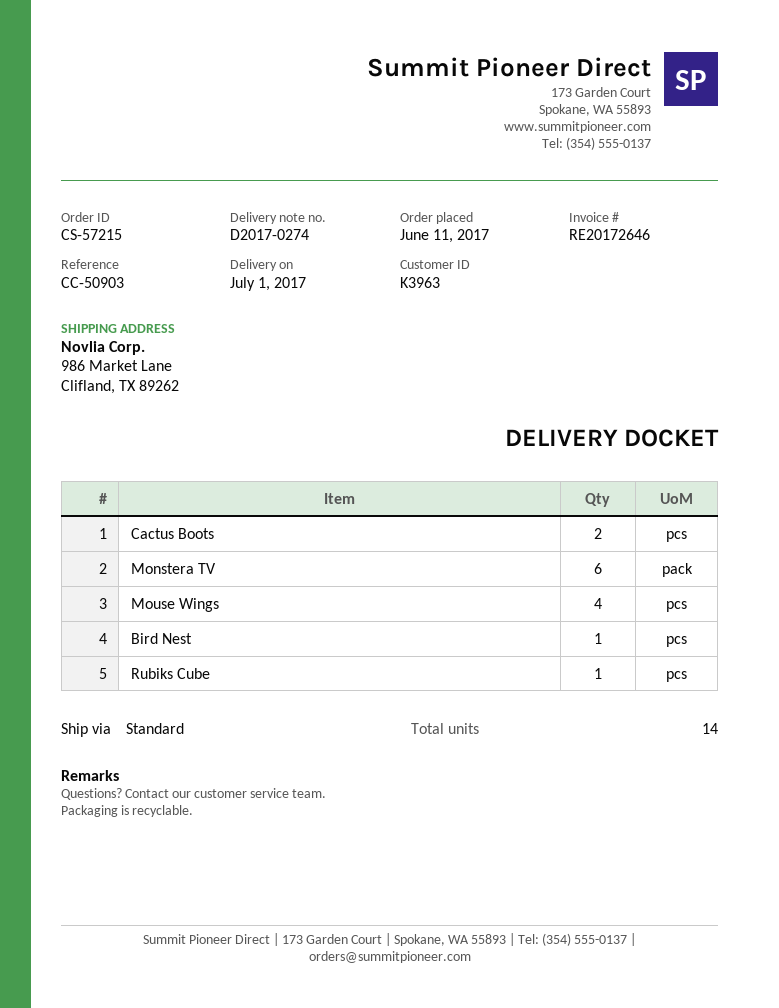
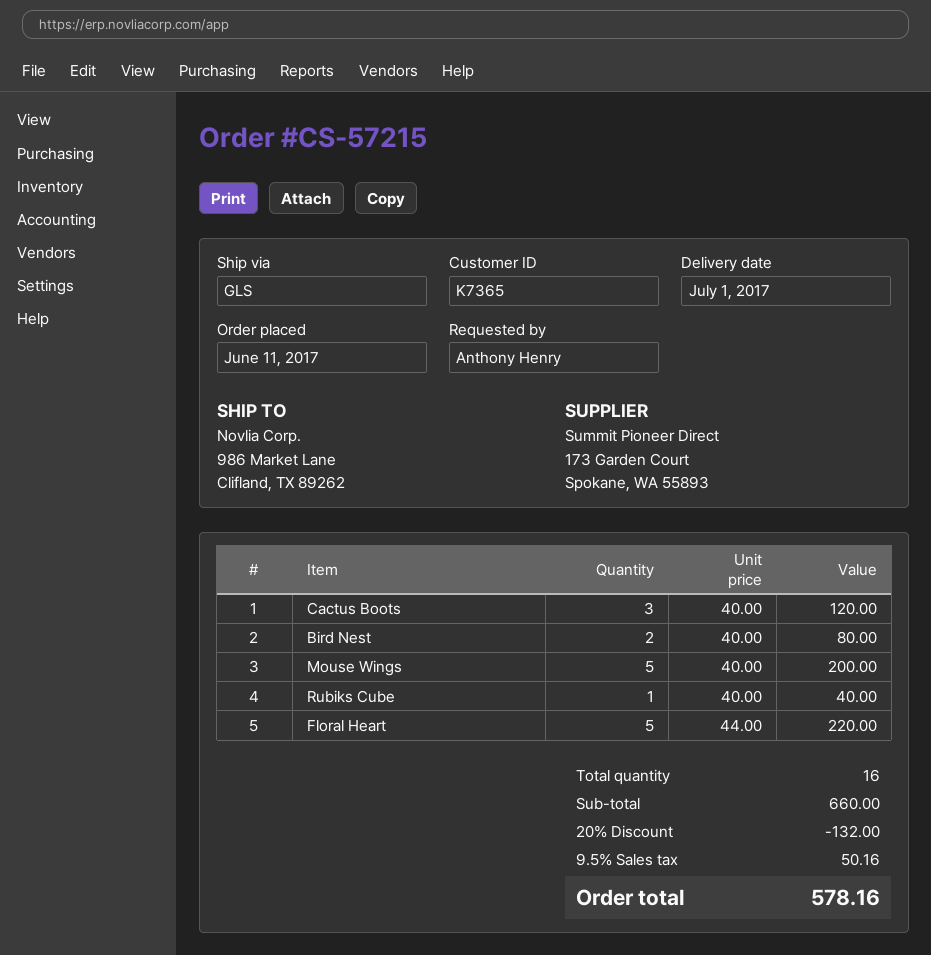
customer number: K3963 -> K7365
shipping method: standard -> GLS
Cactus Boots: 2 -> 3
Monstera TV: 6 -> none
Mouse Wings: 4 -> 5
Bird Nest: 1 -> 2
Floral Heart: none -> 5
total quantity: 14 -> 16

